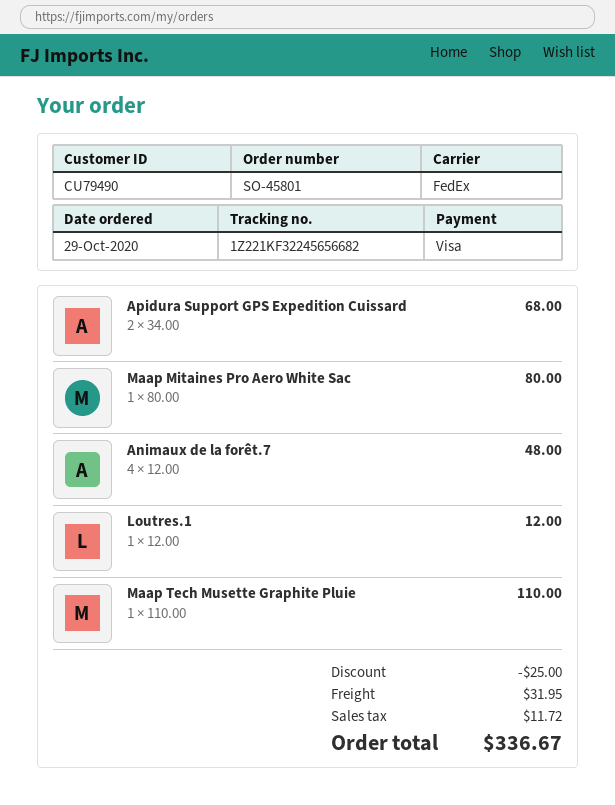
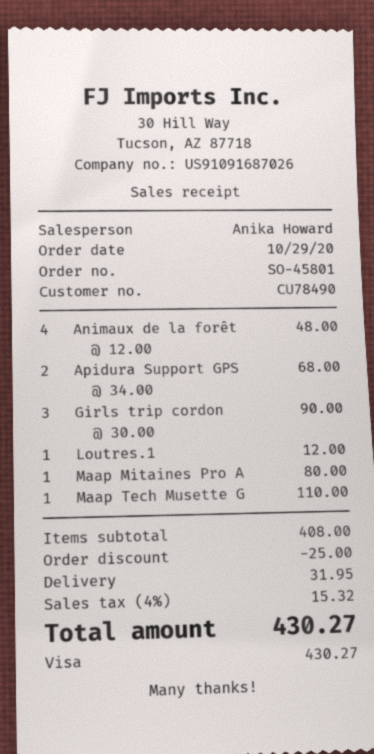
customer number: CU79490 -> CU78490
Girls trip cordon: none -> 3 x 30.00 = 90.00
tax: 11.72 -> 15.32
total: 336.67 -> 430.27

